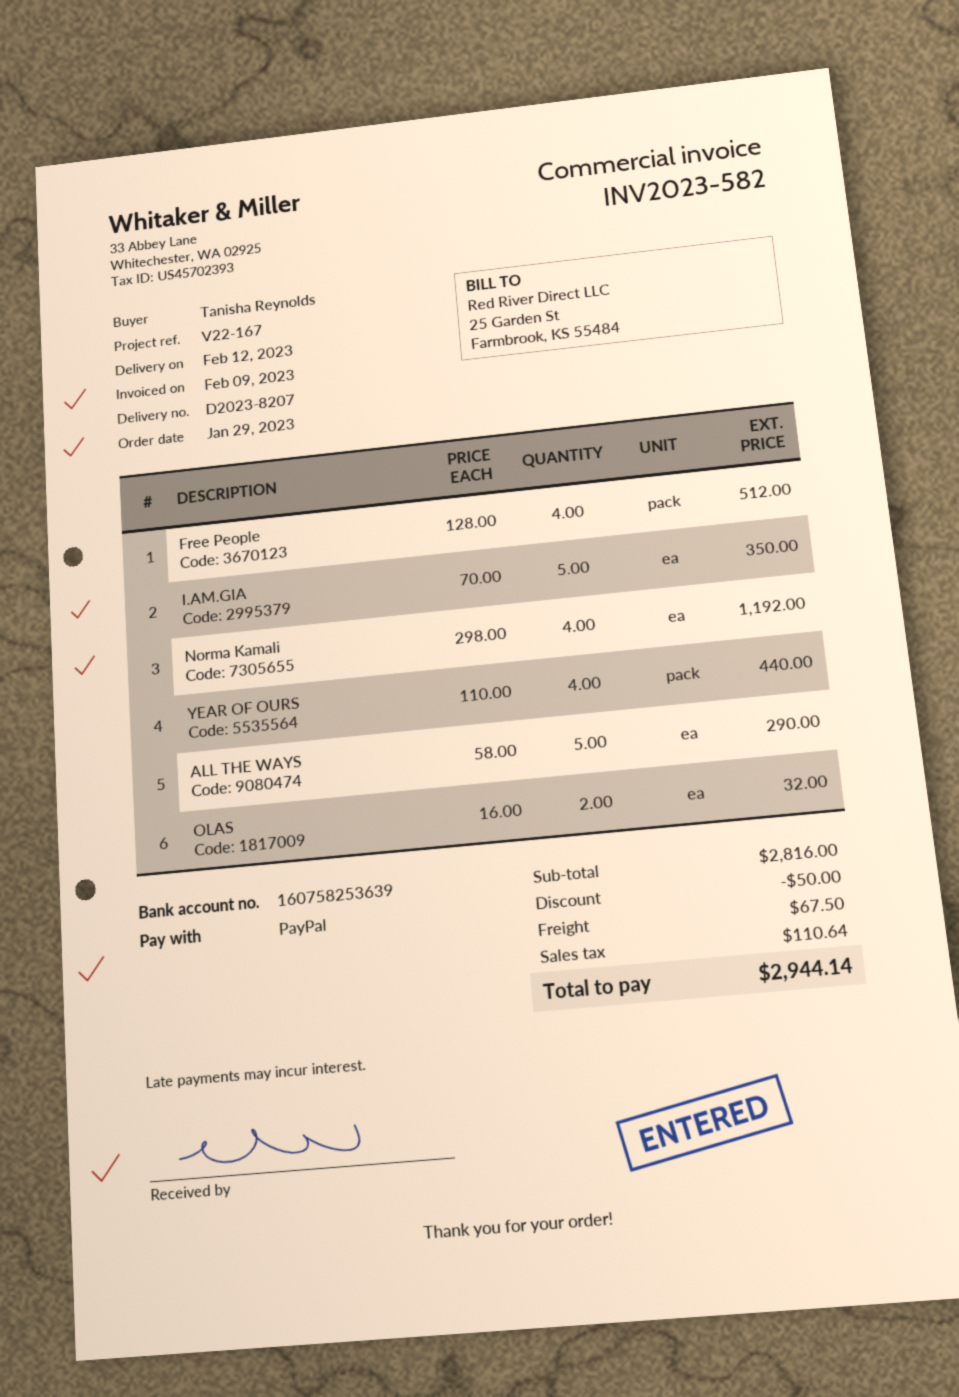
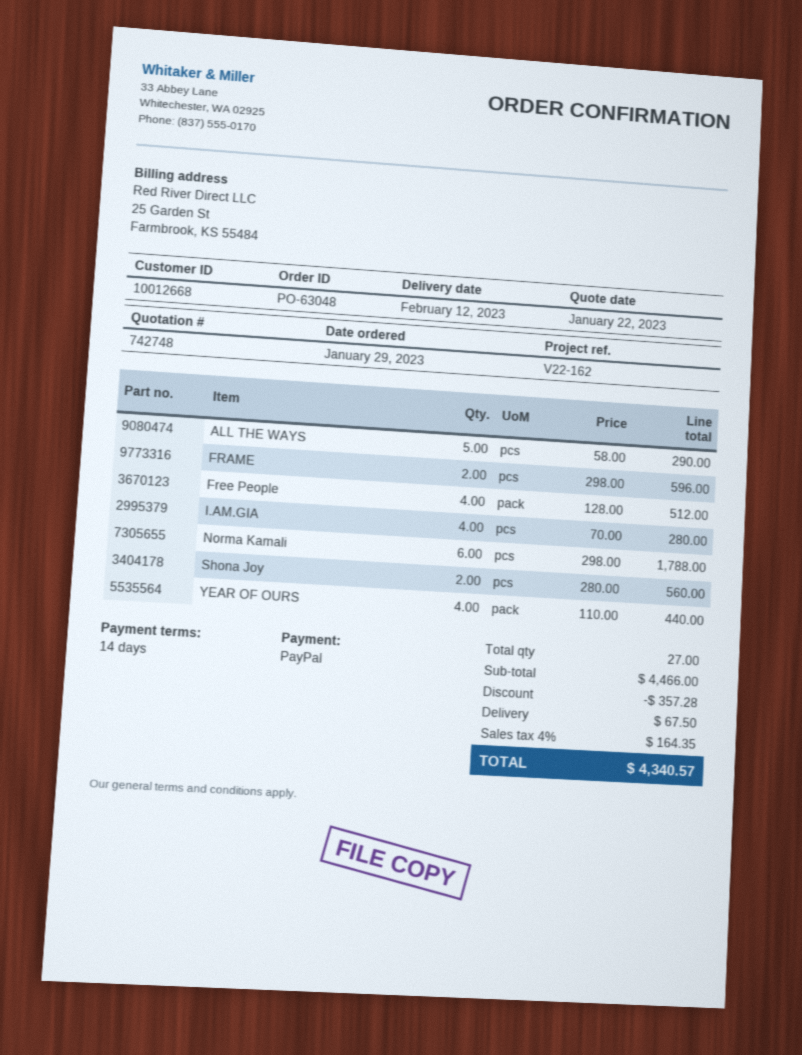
reference: V22-167 -> V22-162
I.AM.GIA: 5 x 70.00 = 350.00 -> 4 x 70.00 = 280.00
Norma Kamali: 4 x 298.00 = 1192.00 -> 6 x 298.00 = 1788.00
OLAS: 2 x 16.00 = 32.00 -> none
FRAME: none -> 2 x 298.00 = 596.00
Shona Joy: none -> 2 x 280.00 = 560.00
subtotal: 2816.00 -> 4466.00
discount: 50.00 -> 357.28
tax: 110.64 -> 164.35
total: 2944.14 -> 4340.57

